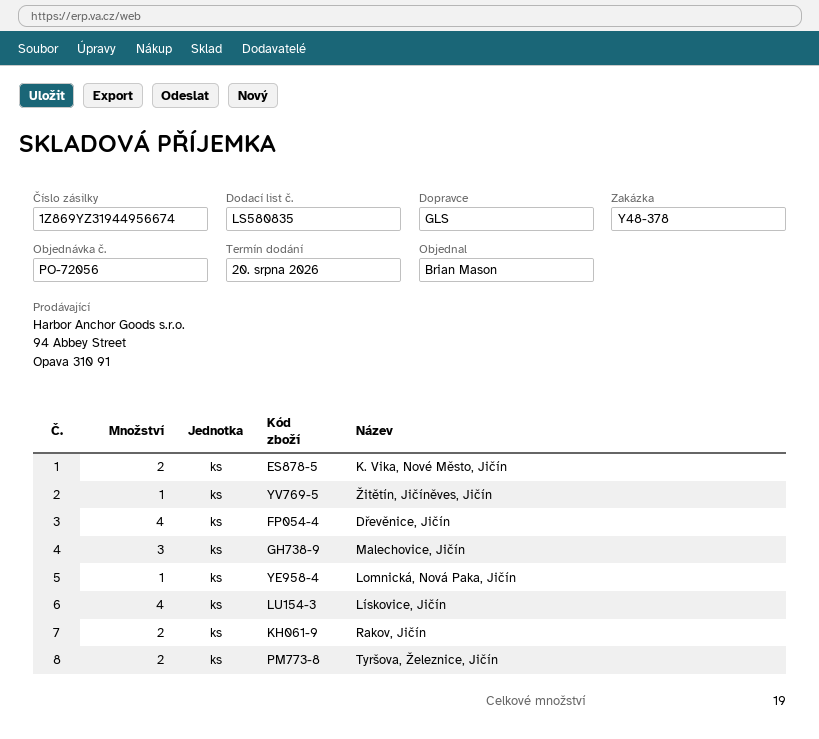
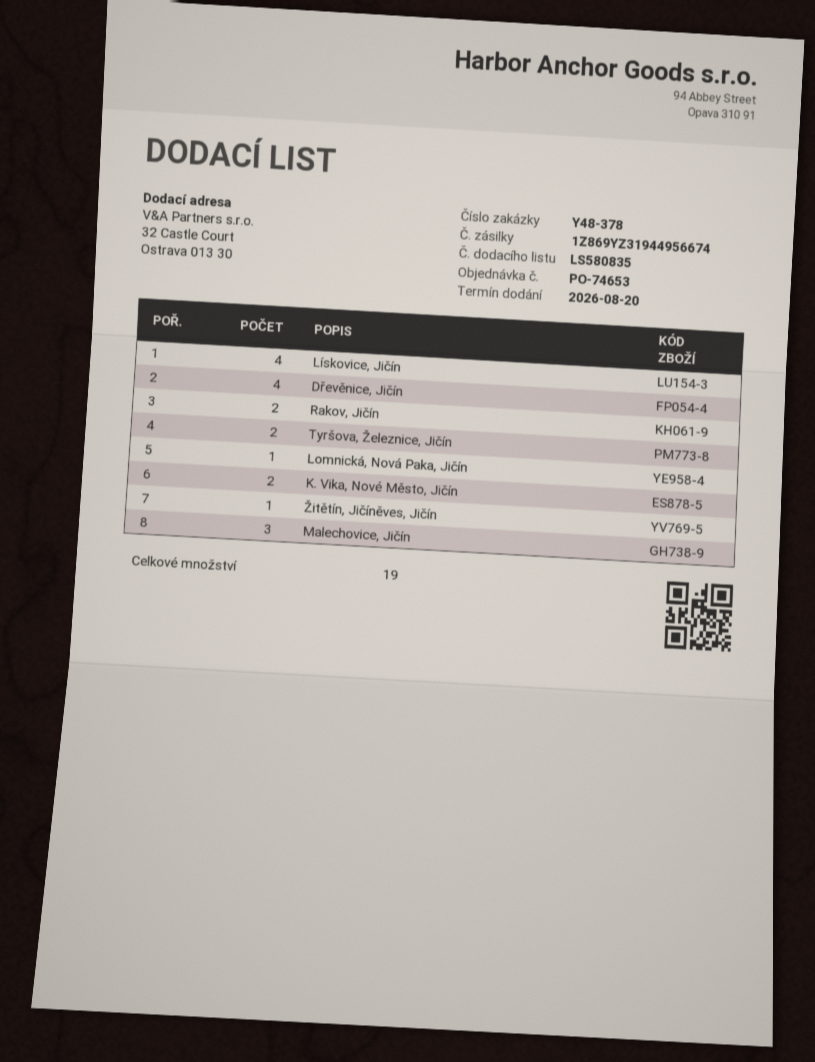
order number: PO-72056 -> PO-74653

